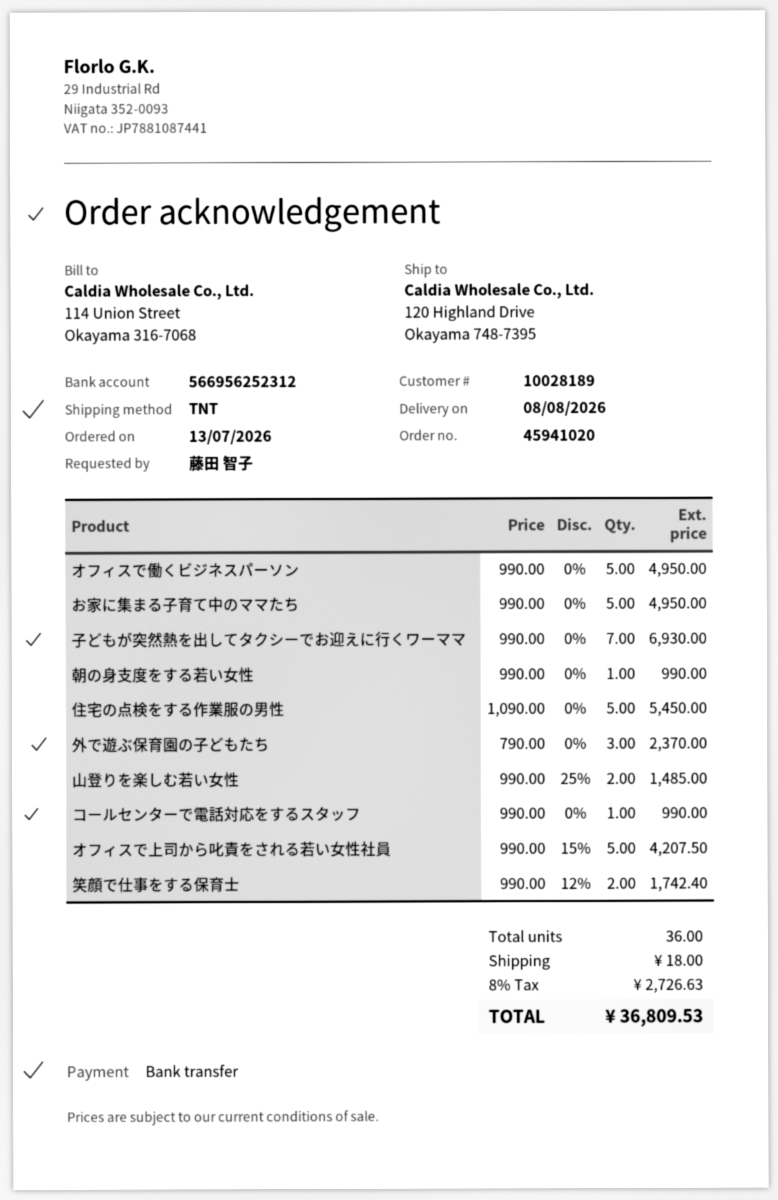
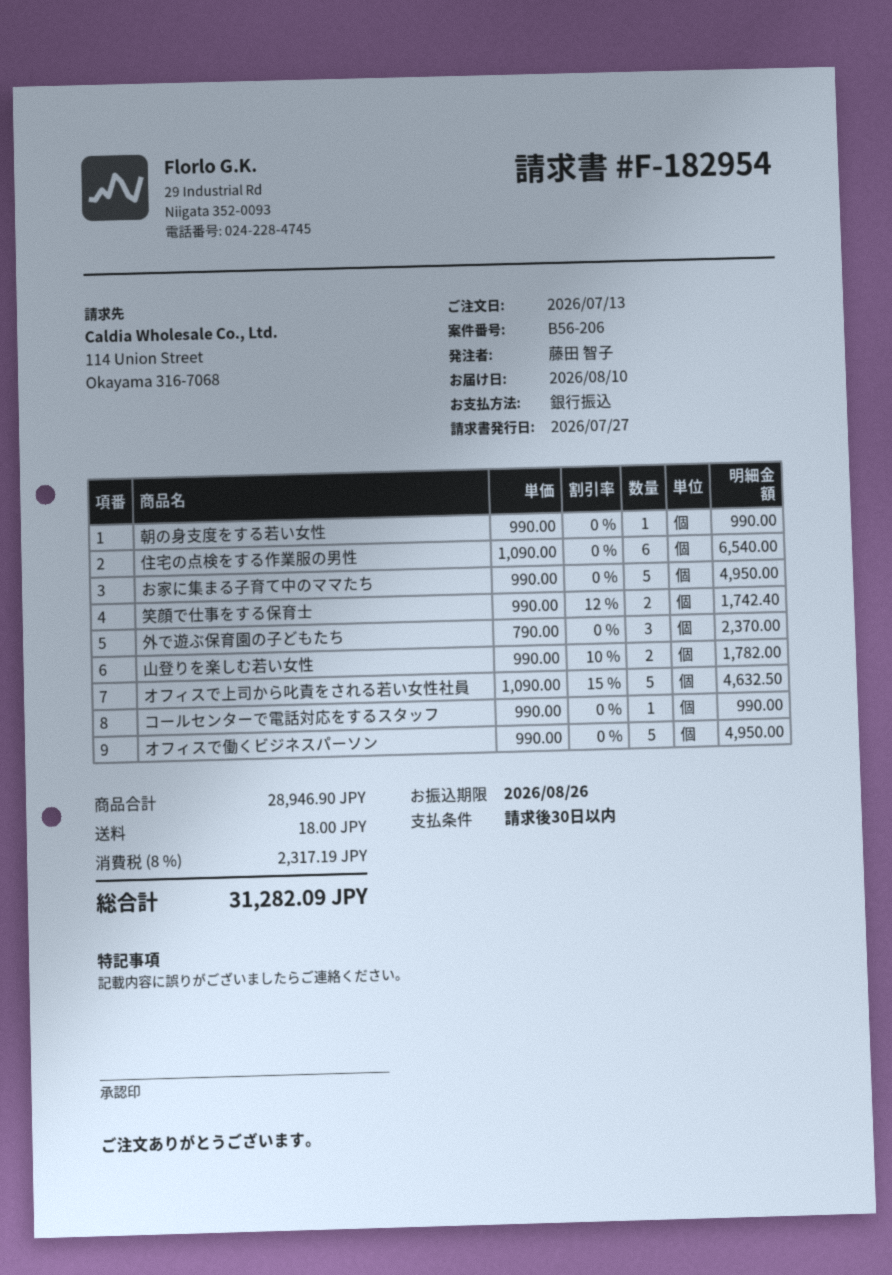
delivery date: 2026-08-08 -> 2026-08-10
子どもが突然熱を出してタクシーでお迎えに行くワーママ: 7 x 990.00 = 6930.00 -> none
住宅の点検をする作業服の男性: 5 x 1090.00 = 5450.00 -> 6 x 1090.00 = 6540.00
山登りを楽しむ若い女性: 2 x 990.00 - 25% = 1485.00 -> 2 x 990.00 - 10% = 1782.00
オフィスで上司から叱責をされる若い女性社員: 5 x 990.00 - 15% = 4207.50 -> 5 x 1090.00 - 15% = 4632.50
tax: 8% = 2726.63 -> 8% = 2317.19
total: 36809.53 -> 31282.09

